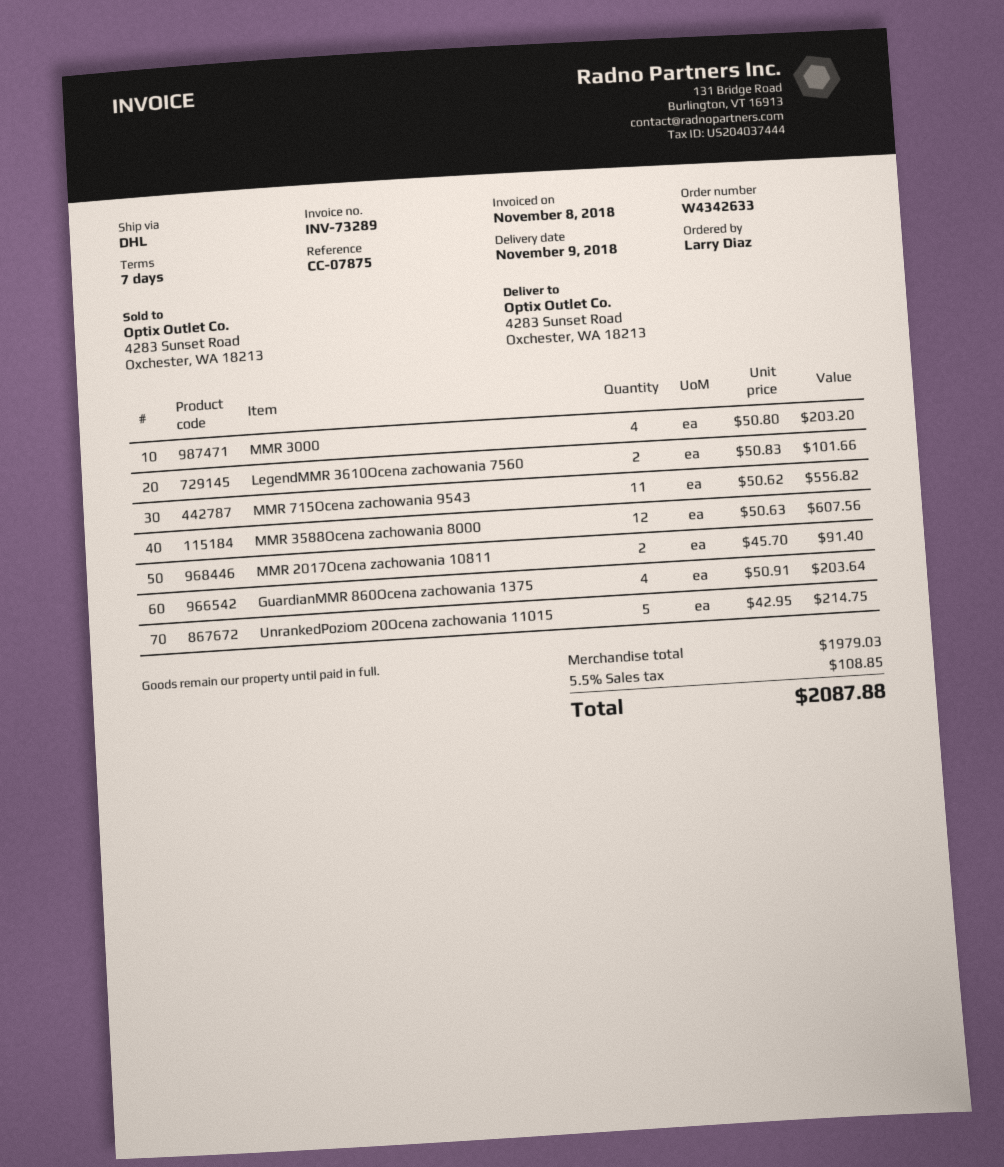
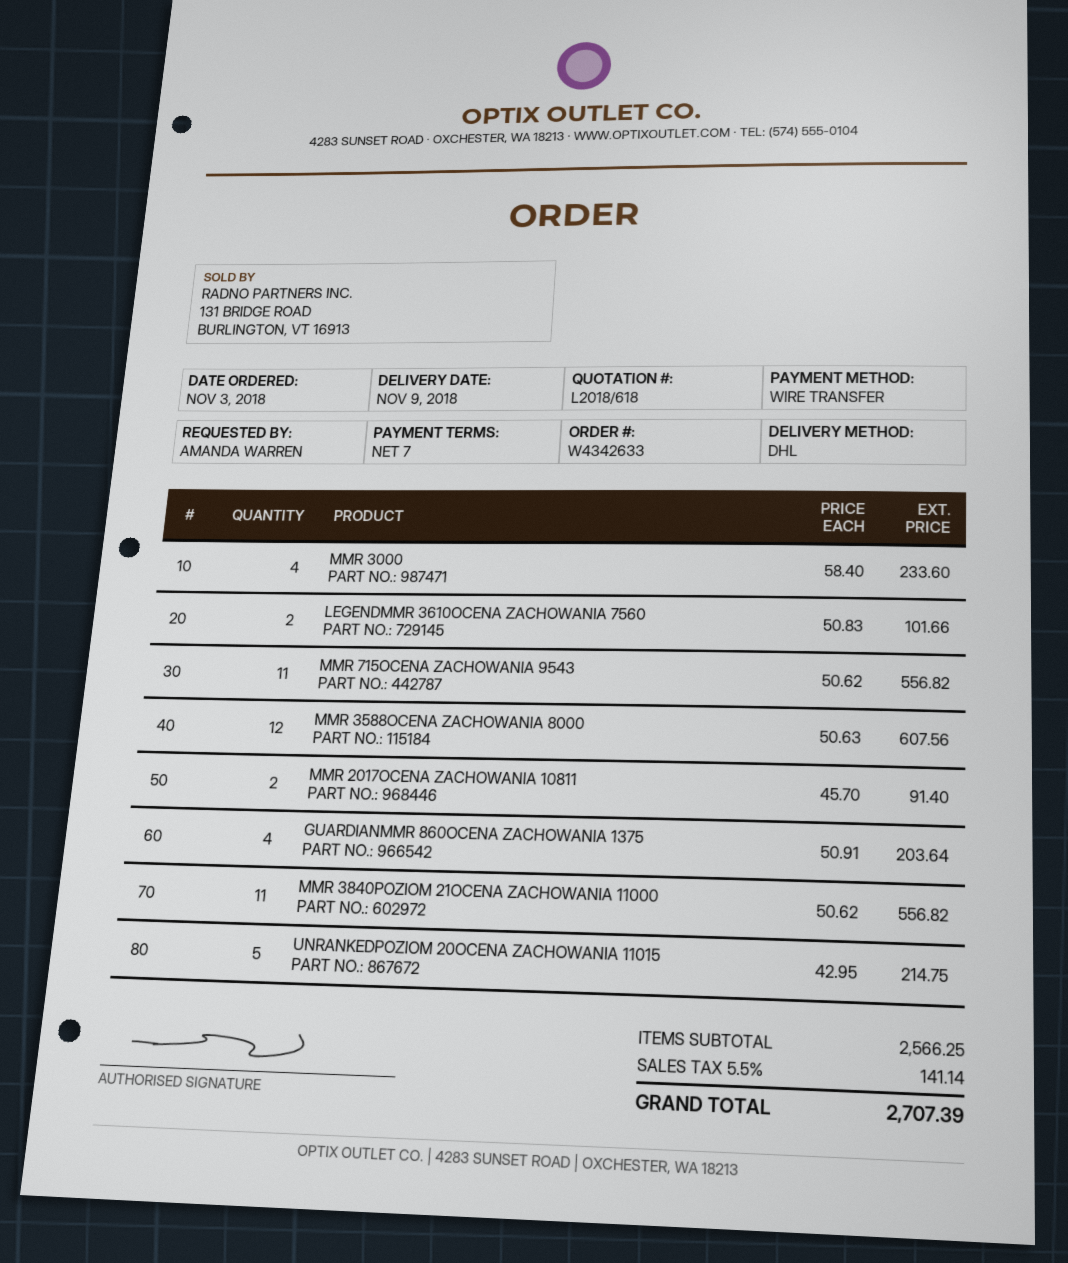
ordered by: Larry Diaz -> AMANDA WARREN
MMR 3000: 4 x 50.80 = 203.20 -> 4 x 58.40 = 233.60
MMR 3840POZIOM 21OCENA ZACHOWANIA 11000: none -> 11 x 50.62 = 556.82
subtotal: 1979.03 -> 2566.25
tax: 5.5% = 108.85 -> 5.5% = 141.14
total: 2087.88 -> 2707.39

